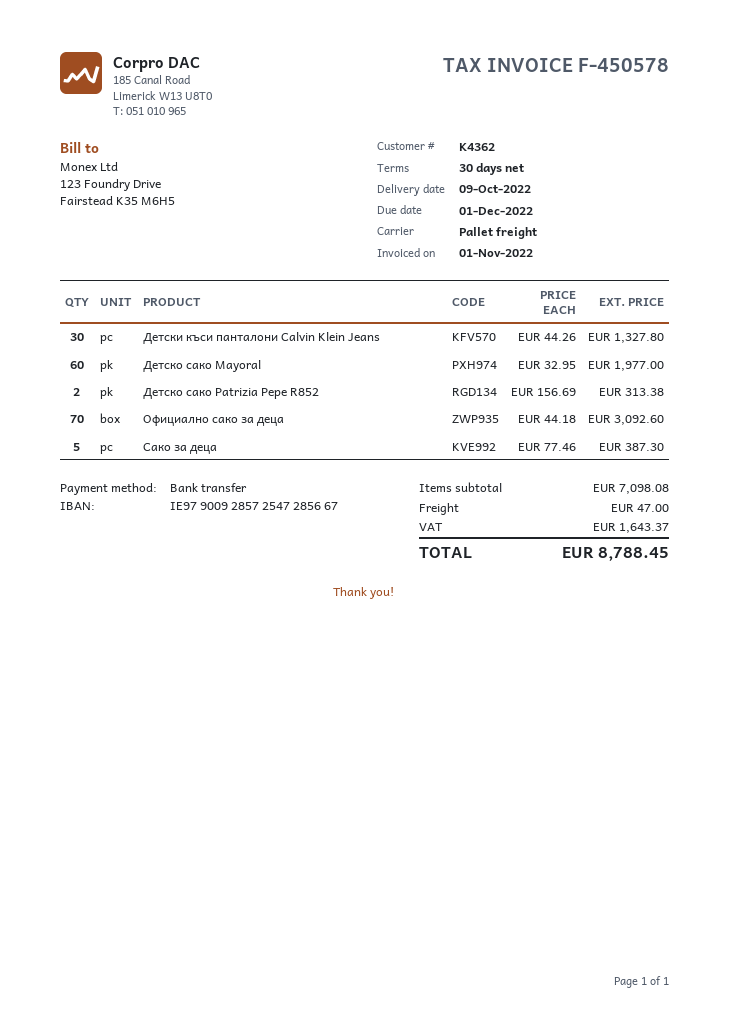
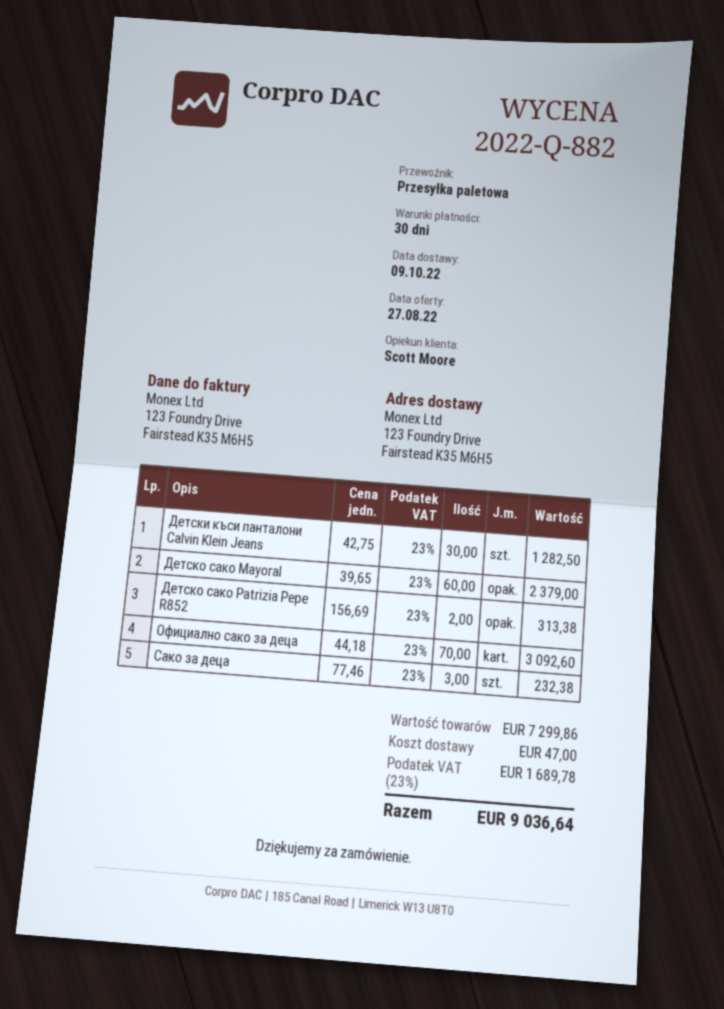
Детски къси панталони Calvin Klein Jeans: 30 x 44.26 = 1327.80 -> 30 x 42.75 = 1282.50
Детско сако Mayoral: 60 x 32.95 = 1977.00 -> 60 x 39.65 = 2379.00
Сако за деца: 5 x 77.46 = 387.30 -> 3 x 77.46 = 232.38
subtotal: 7098.08 -> 7299.86
tax: 1643.37 -> 1689.78
total: 8788.45 -> 9036.64

